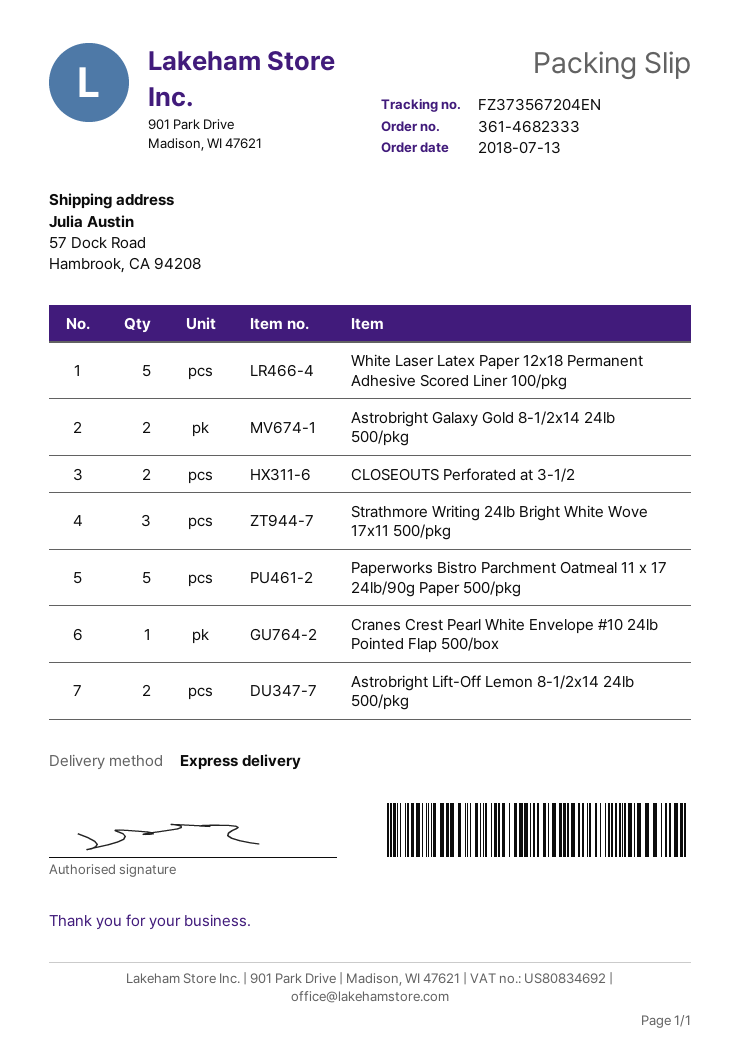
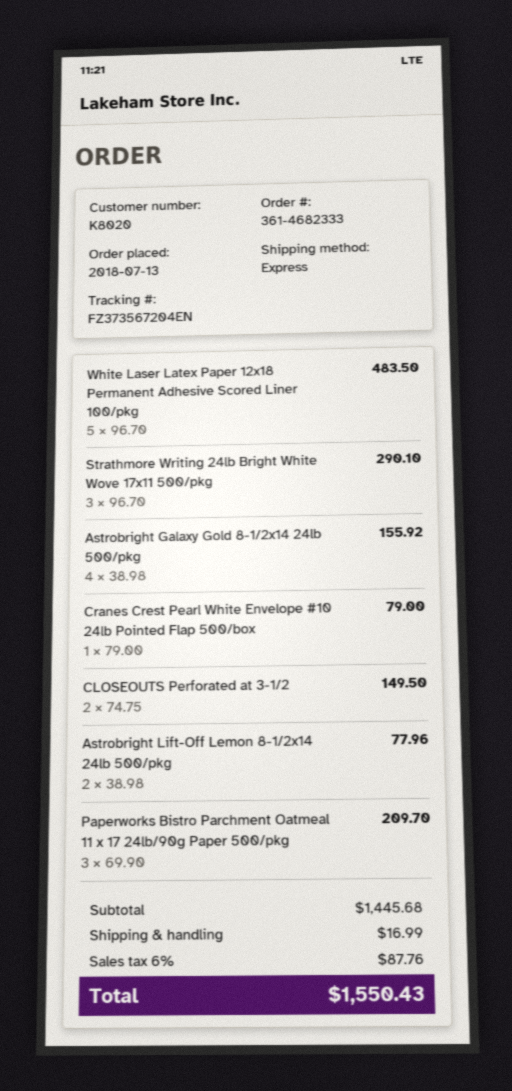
Astrobright Galaxy Gold 8-1/2x14 24lb 500/pkg: 2 -> 4
Paperworks Bistro Parchment Oatmeal 11 x 17 24lb/90g Paper 500/pkg: 5 -> 3

